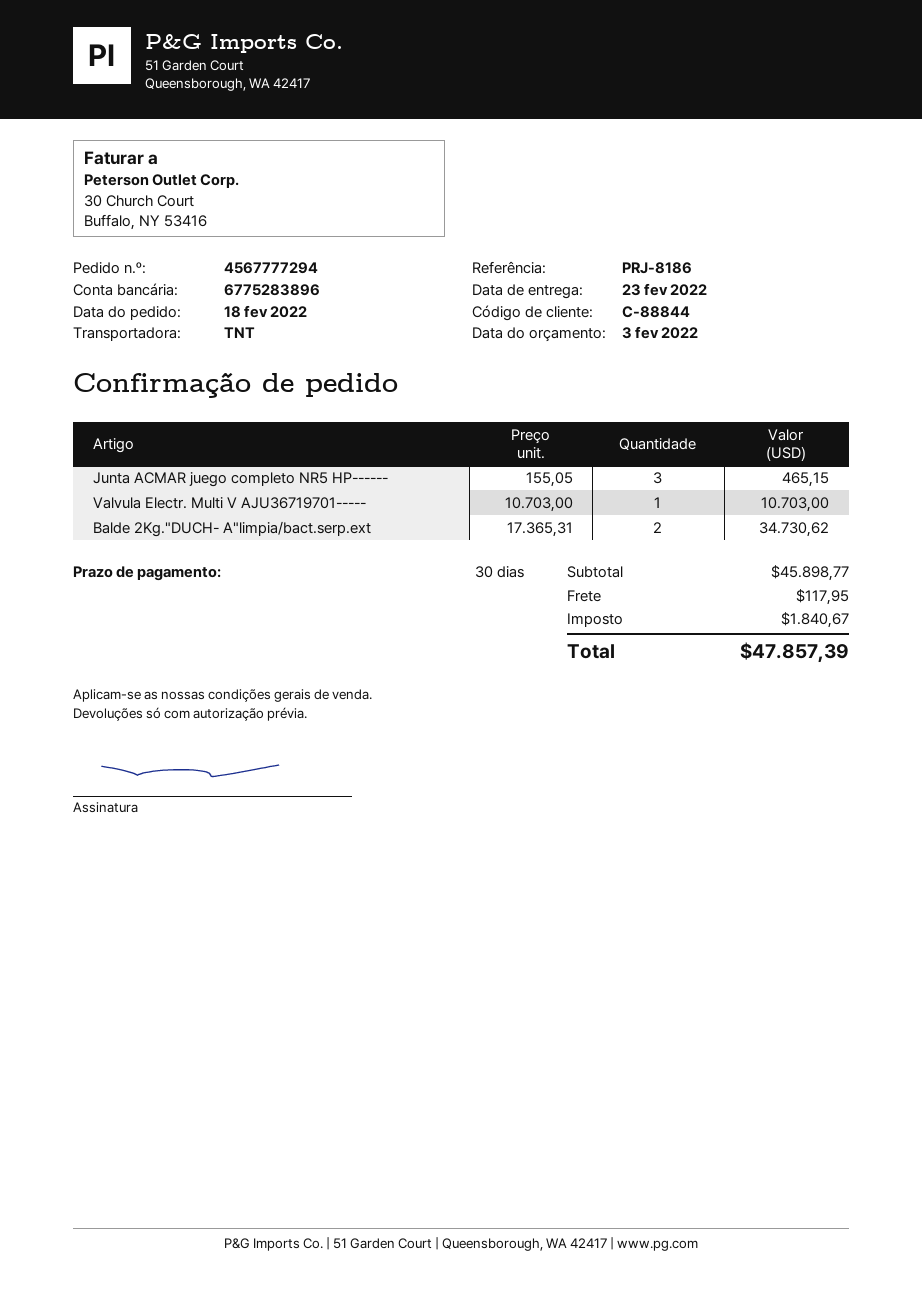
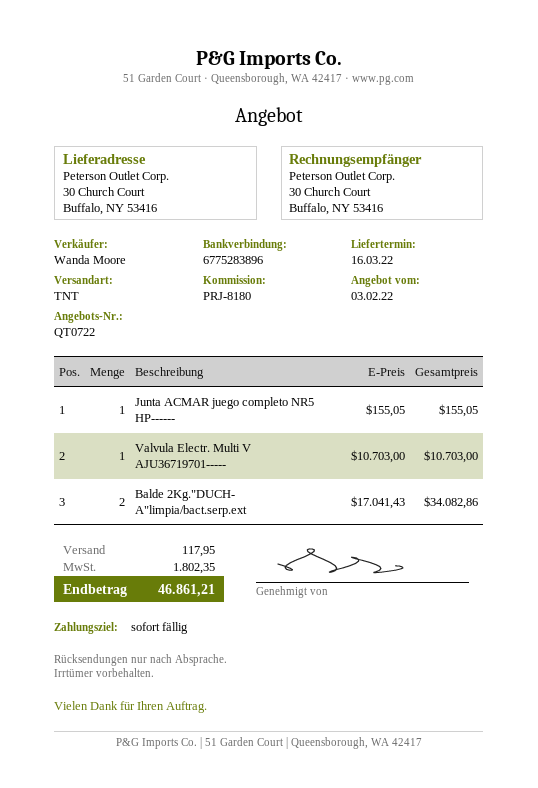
delivery date: 2022-02-23 -> 2022-03-16
payment terms: 30 days -> on receipt
reference: PRJ-8186 -> PRJ-8180
Junta ACMAR juego completo NR5 HP------: 3 x 155.05 = 465.15 -> 1 x 155.05 = 155.05
Balde 2Kg."DUCH- A"limpia/bact.serp.ext: 2 x 17365.31 = 34730.62 -> 2 x 17041.43 = 34082.86
tax: 1840.67 -> 1802.35
total: 47857.39 -> 46861.21

